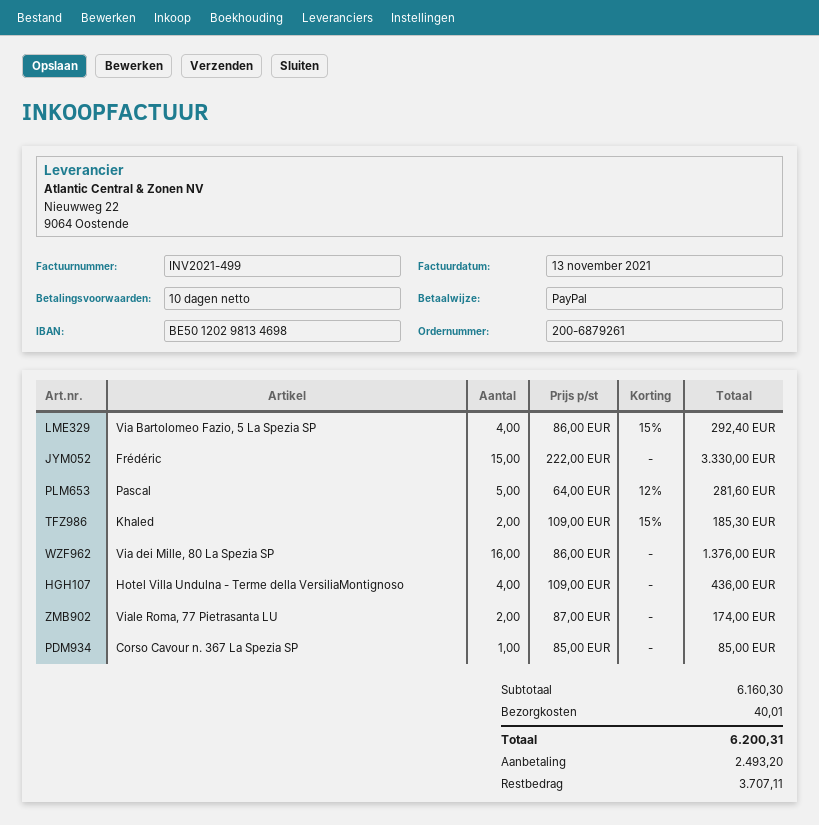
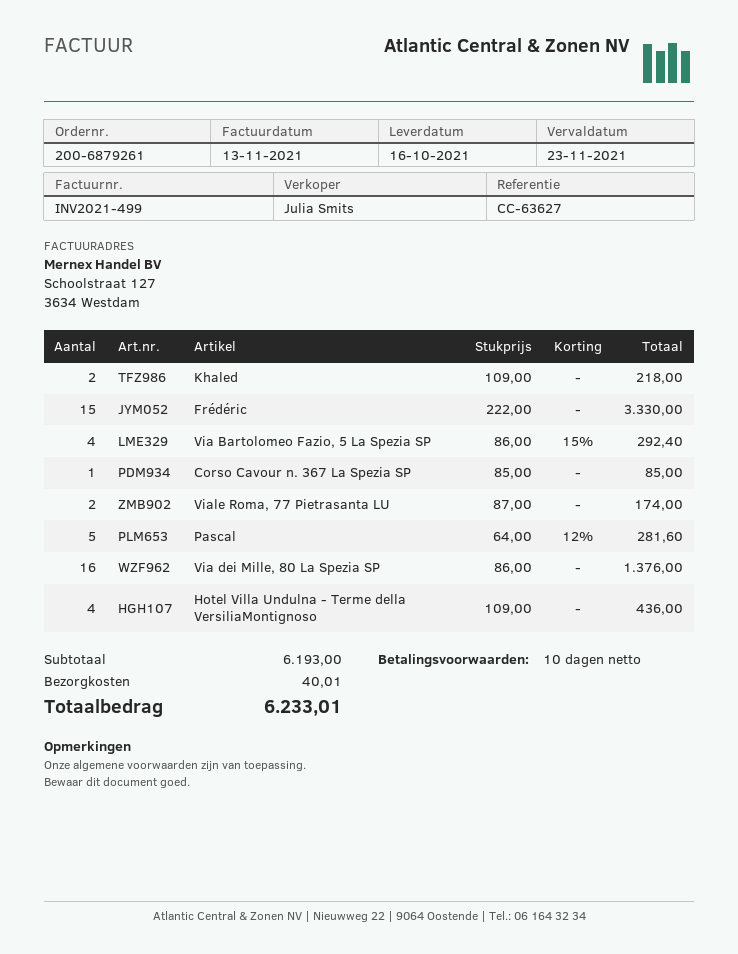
Khaled: 2 x 109.00 - 15% = 185.30 -> 2 x 109.00 = 218.00
subtotal: 6160.30 -> 6193.00
total: 6200.31 -> 6233.01

